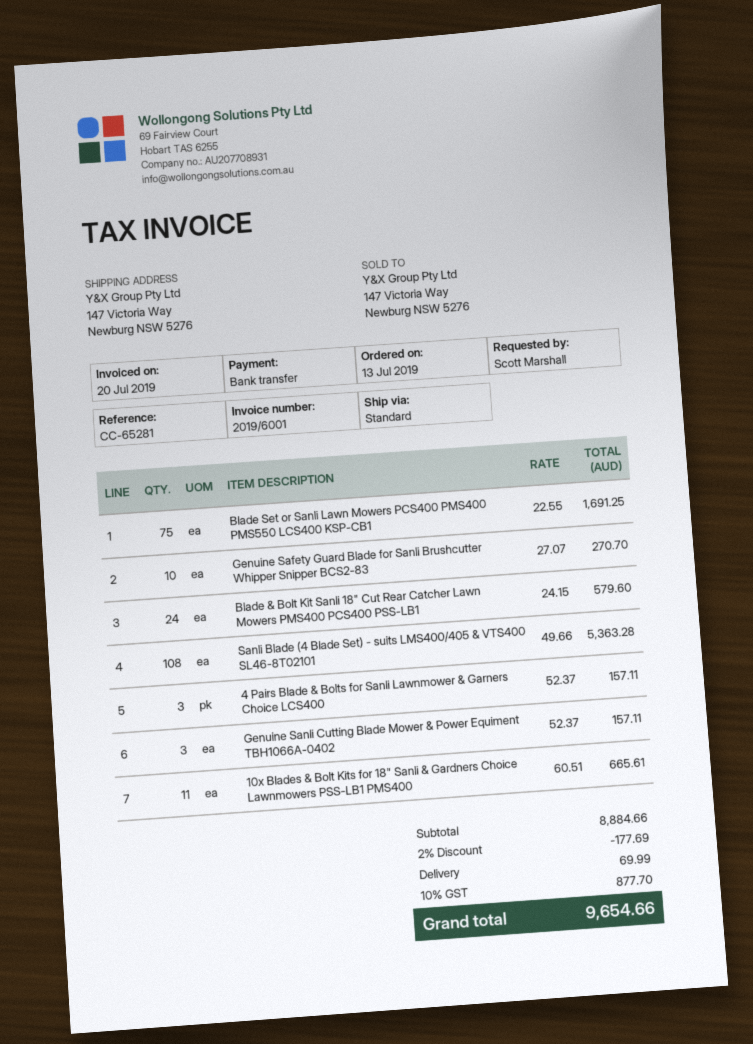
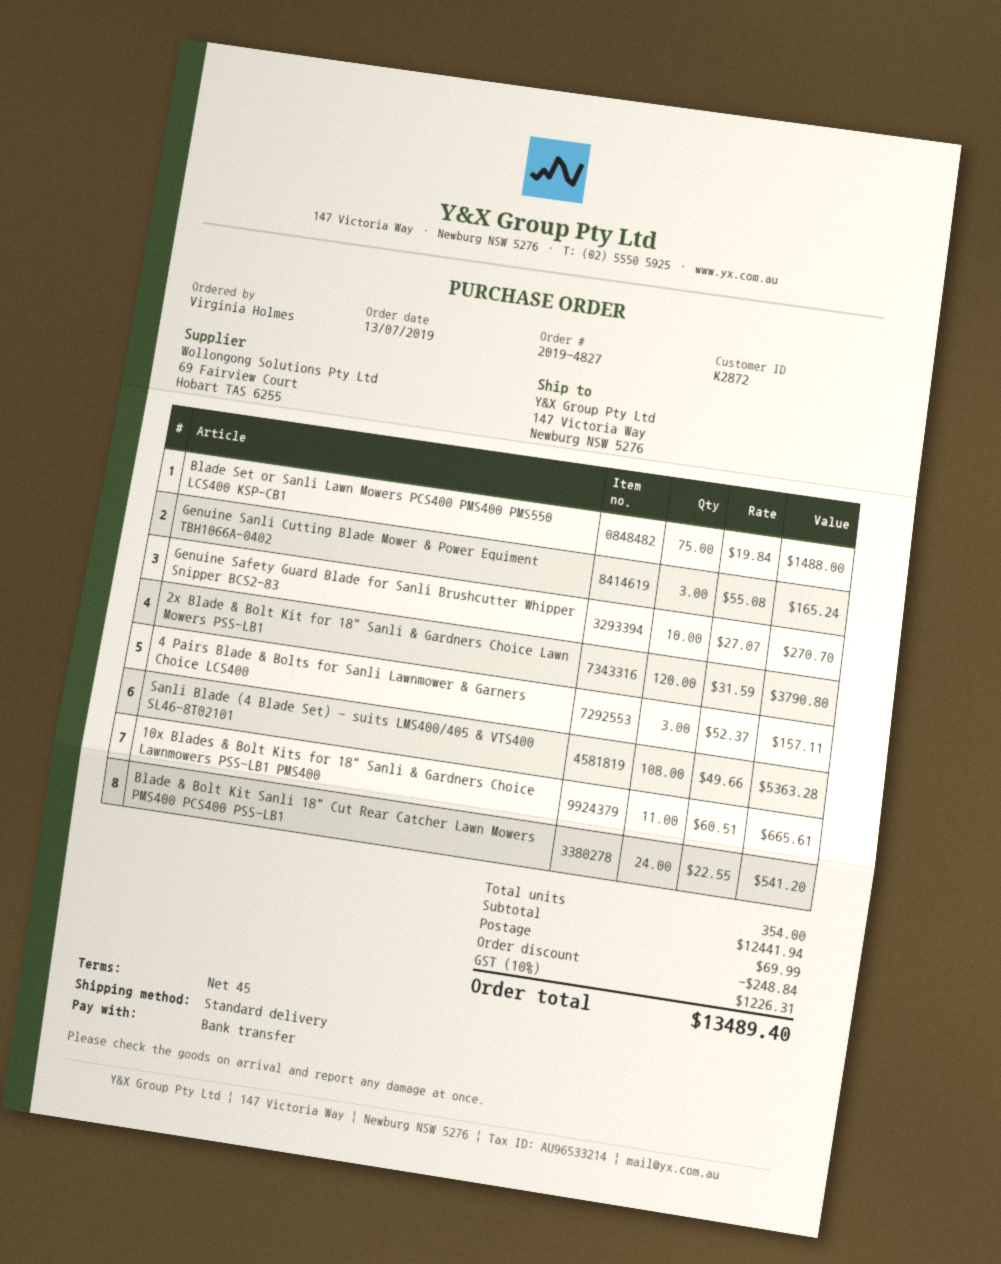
ordered by: Scott Marshall -> Virginia Holmes
Blade Set or Sanli Lawn Mowers PCS400 PMS400 PMS550 LCS400 KSP-CB1: 75 x 22.55 = 1691.25 -> 75 x 19.84 = 1488.00
Blade & Bolt Kit Sanli 18" Cut Rear Catcher Lawn Mowers PMS400 PCS400 PSS-LB1: 24 x 24.15 = 579.60 -> 24 x 22.55 = 541.20
Genuine Sanli Cutting Blade Mower & Power Equiment TBH1066A-0402: 3 x 52.37 = 157.11 -> 3 x 55.08 = 165.24
2x Blade & Bolt Kit for 18" Sanli & Gardners Choice Lawn Mowers PSS-LB1: none -> 120 x 31.59 = 3790.80
subtotal: 8884.66 -> 12441.94
discount: 177.69 -> 248.84
tax: 10% = 877.70 -> 10% = 1226.31
total: 9654.66 -> 13489.40

